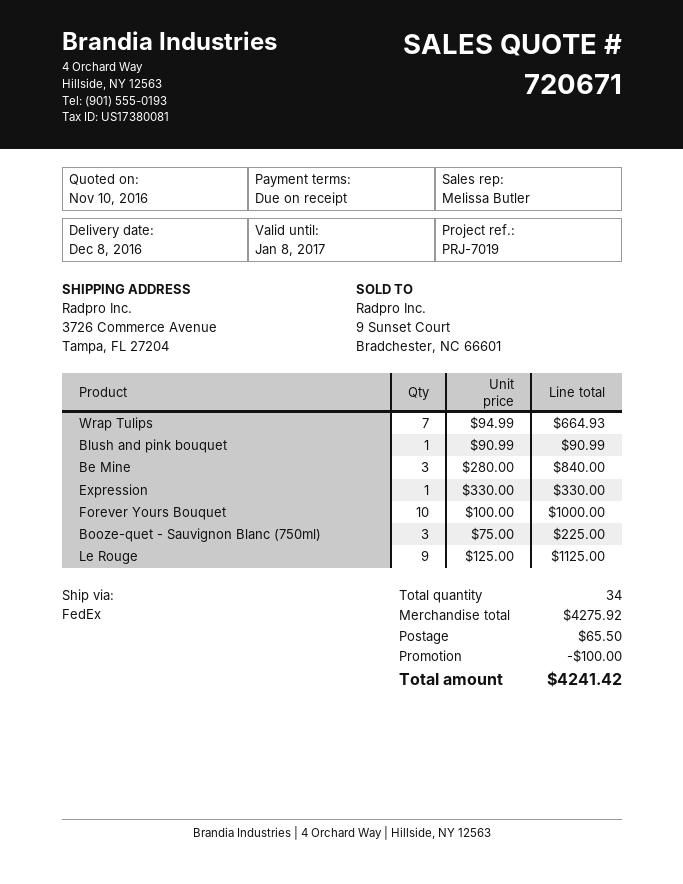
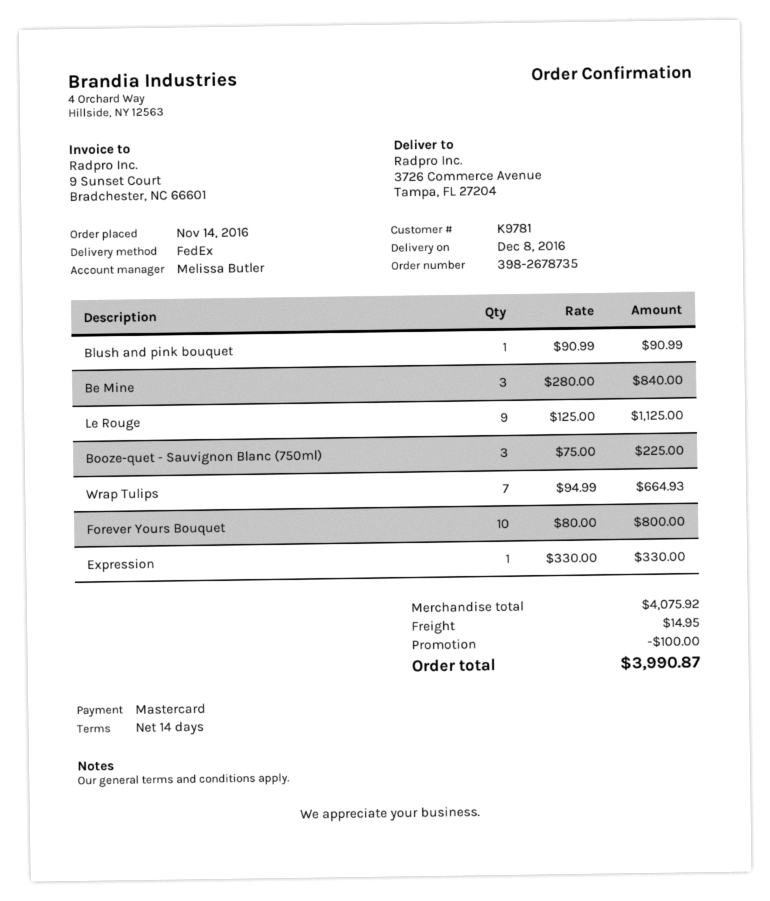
payment terms: on receipt -> 14 days
Forever Yours Bouquet: 10 x 100.00 = 1000.00 -> 10 x 80.00 = 800.00
subtotal: 4275.92 -> 4075.92
shipping: 65.50 -> 14.95
total: 4241.42 -> 3990.87

